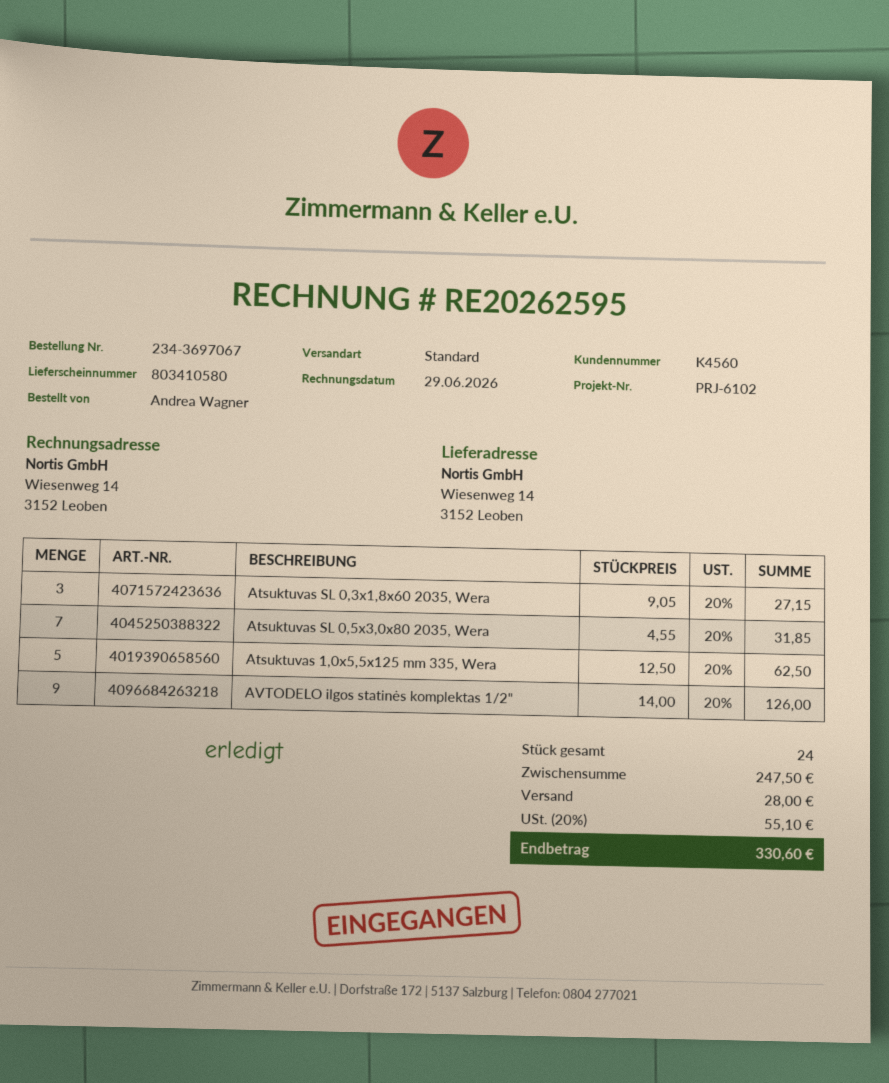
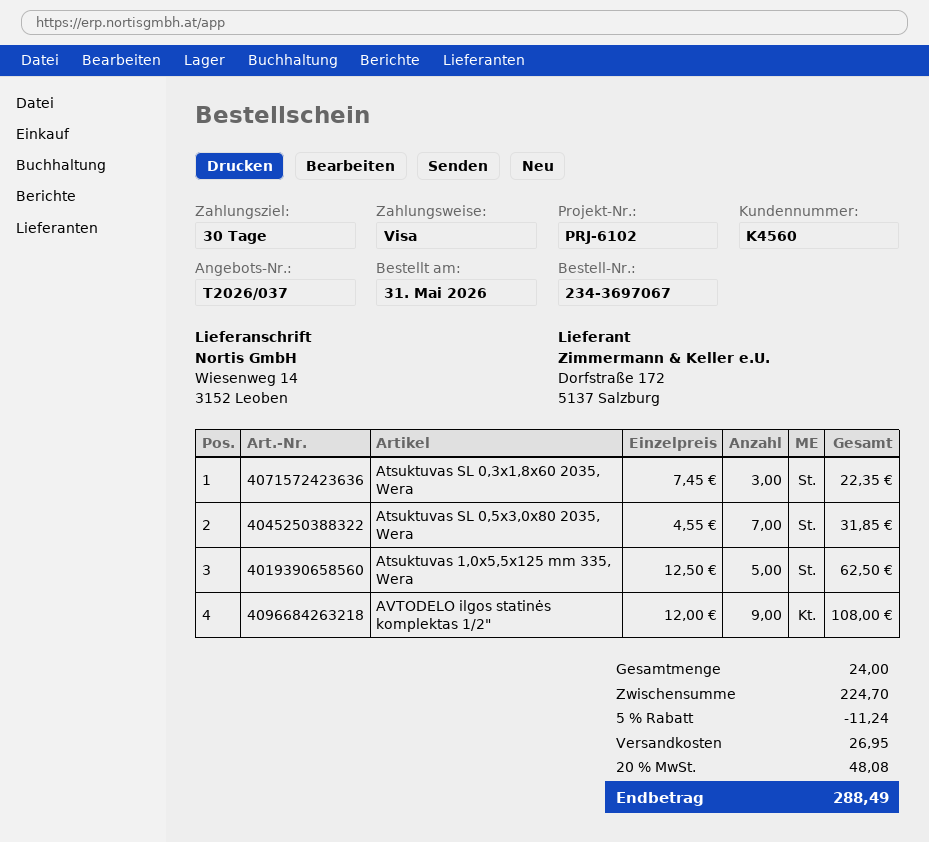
Atsuktuvas SL 0,3x1,8x60 2035, Wera: 3 x 9.05 = 27.15 -> 3 x 7.45 = 22.35
AVTODELO ilgos statinės komplektas 1/2": 9 x 14.00 = 126.00 -> 9 x 12.00 = 108.00
subtotal: 247.50 -> 224.70
discount: none -> 5% = 11.24
shipping: 28.00 -> 26.95
tax: 20% = 55.10 -> 20% = 48.08
total: 330.60 -> 288.49

